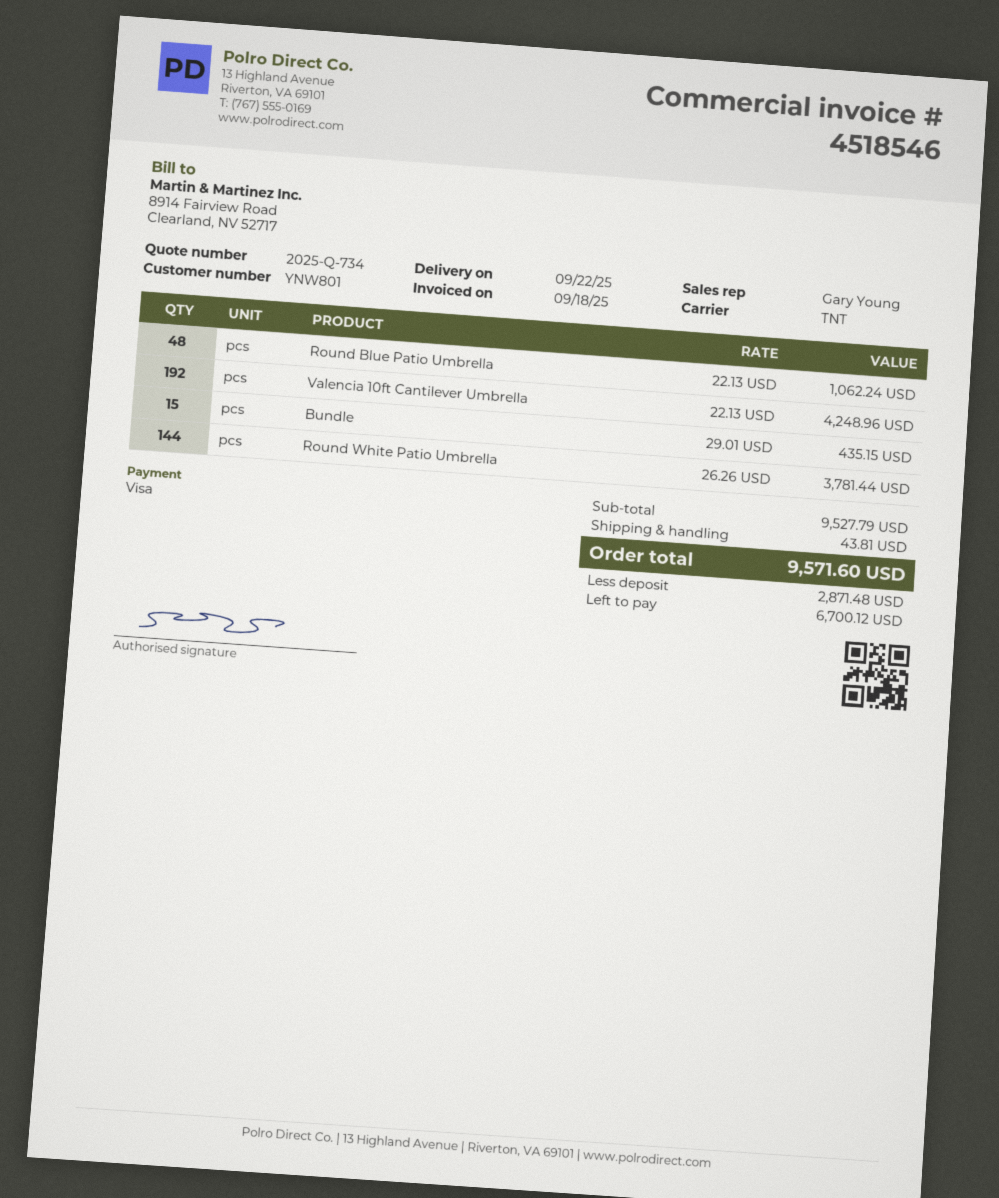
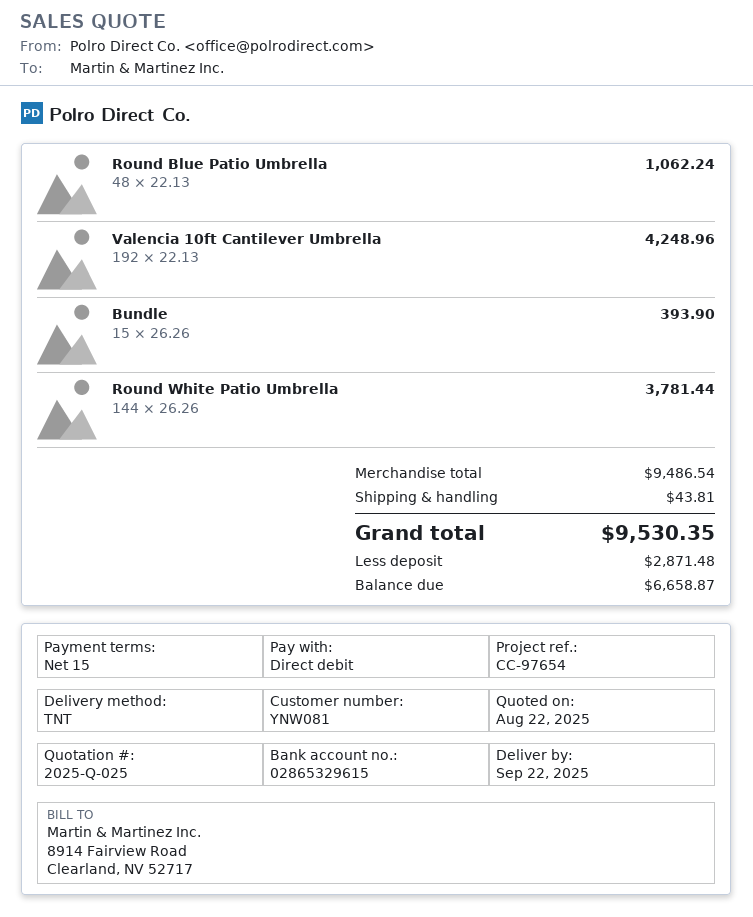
quote number: 2025-Q-734 -> 2025-Q-025
customer number: YNW801 -> YNW081
payment method: Visa -> direct debit
Bundle: 15 x 29.01 = 435.15 -> 15 x 26.26 = 393.90
subtotal: 9527.79 -> 9486.54
total: 9571.60 -> 9530.35
balance: 6700.12 -> 6658.87

